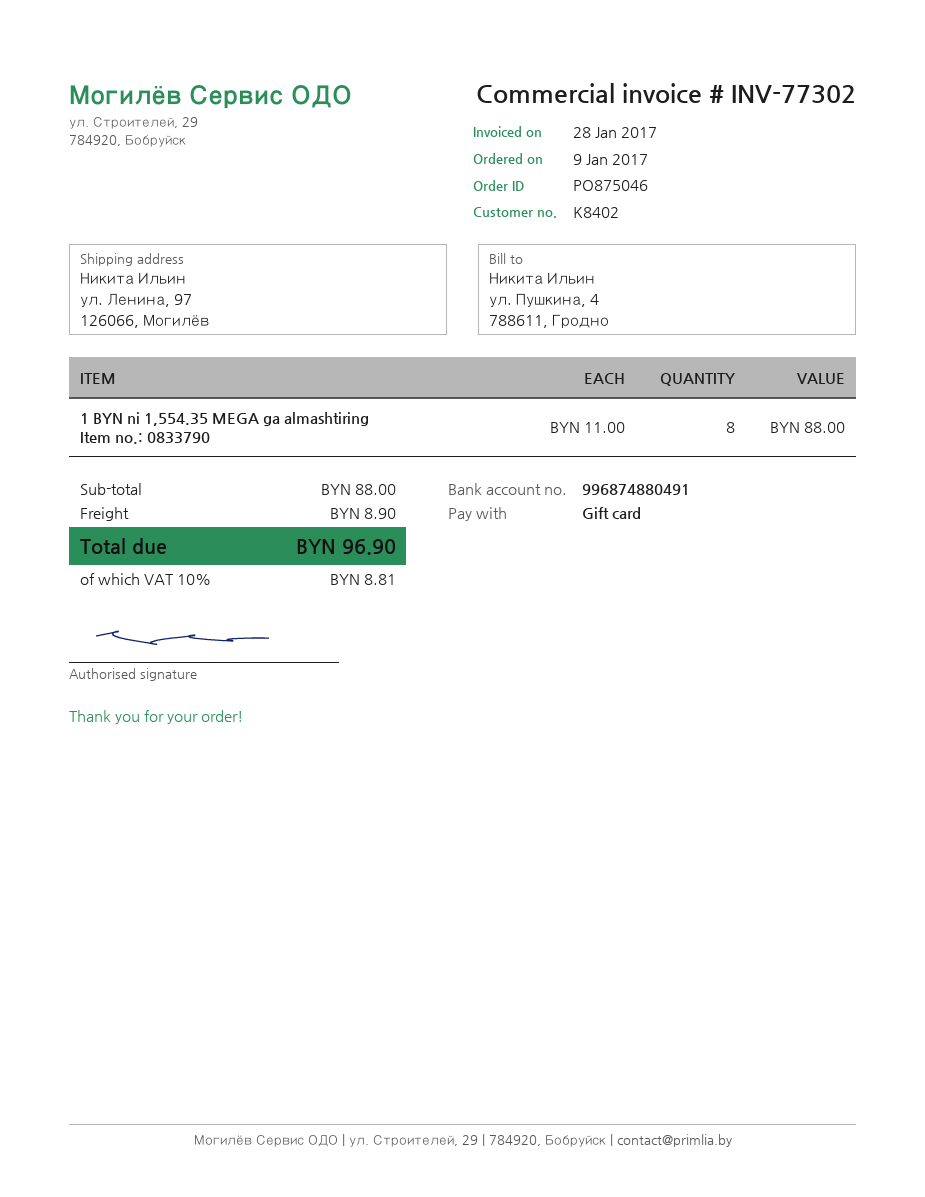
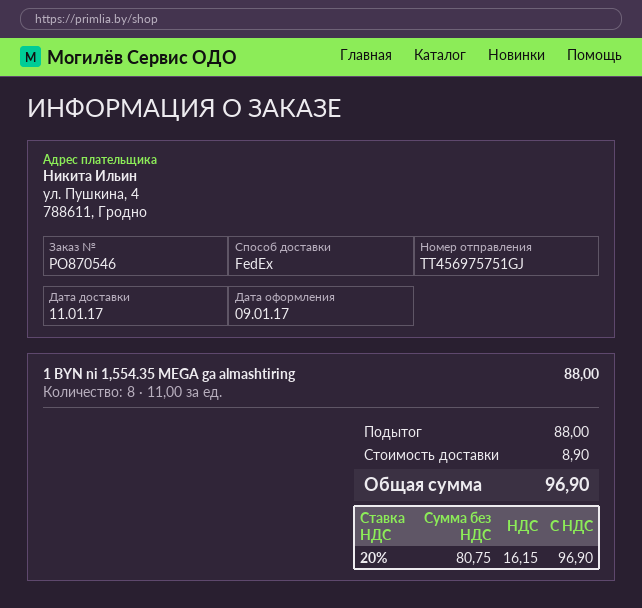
order number: PO875046 -> PO870546
tax: 10% = 8.81 -> 20% = 16.15

